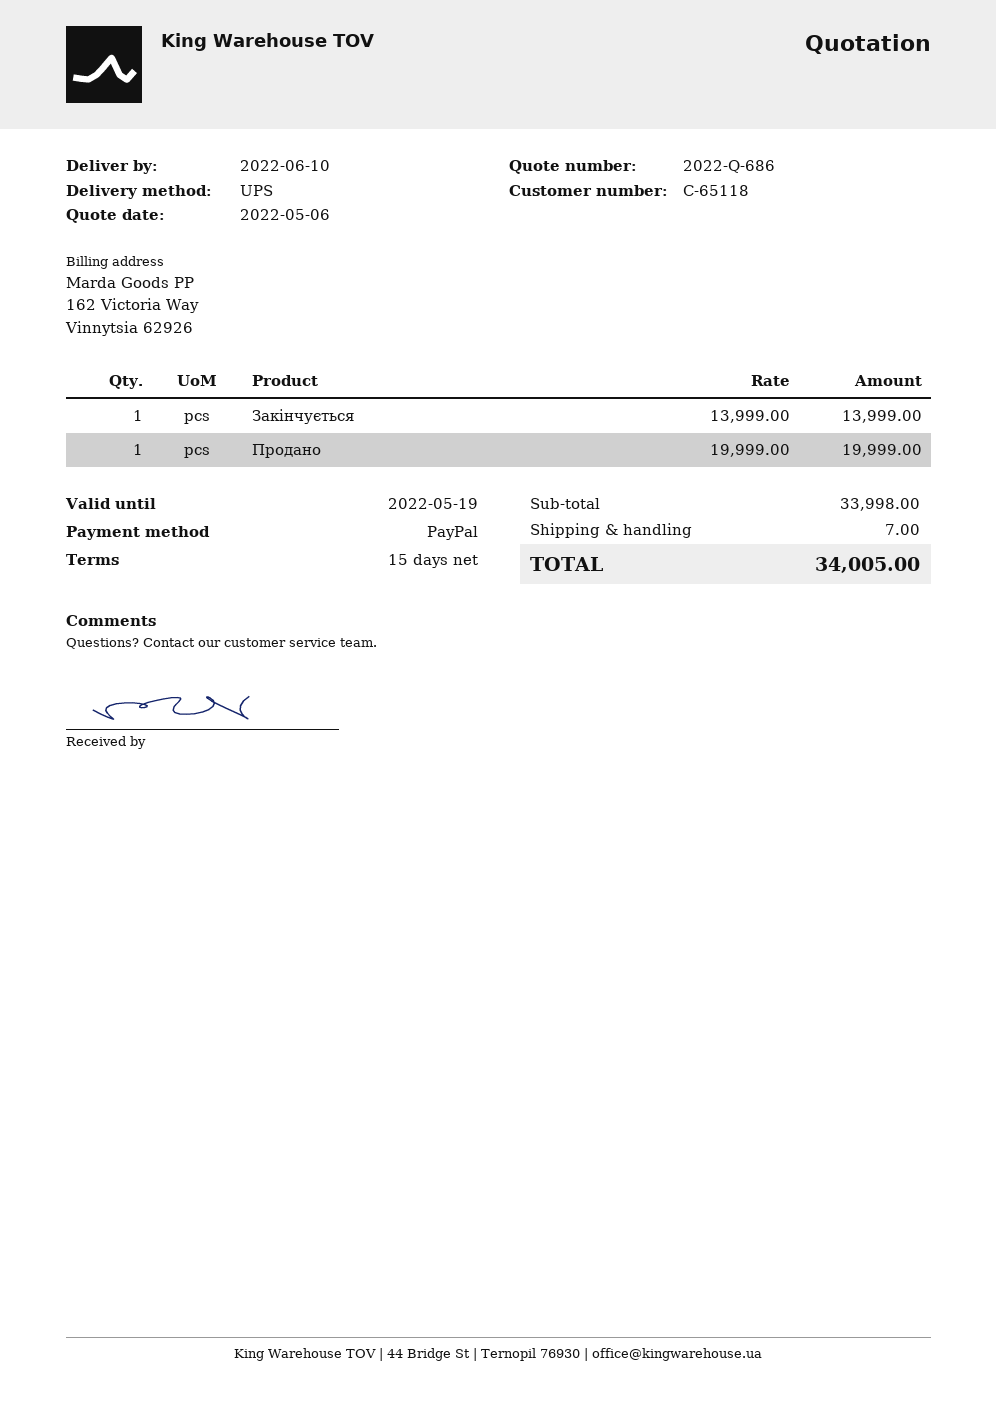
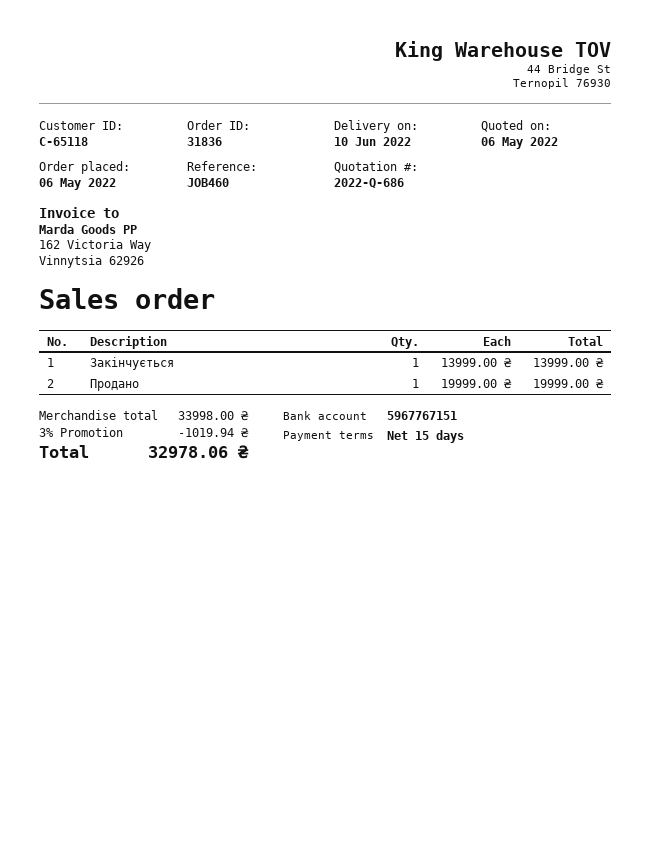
discount: none -> 3% = 1019.94
shipping: 7.00 -> none
total: 34005.00 -> 32978.06

